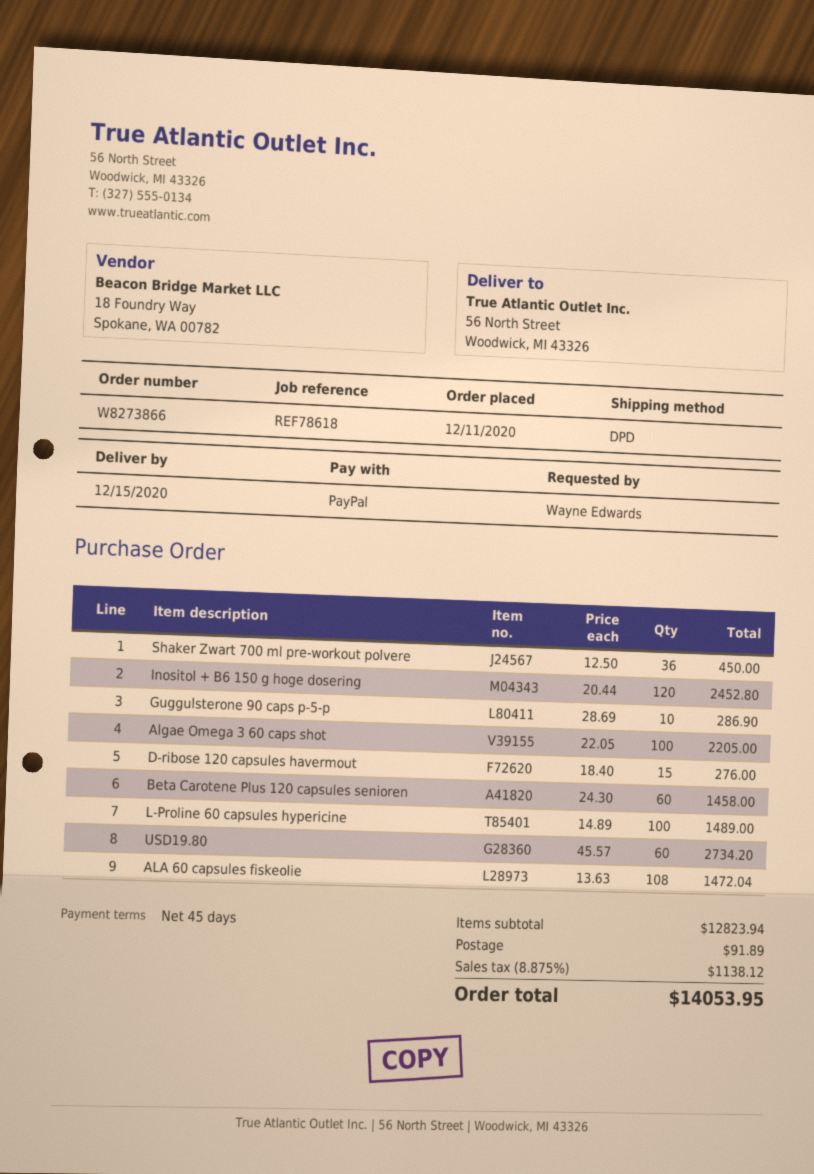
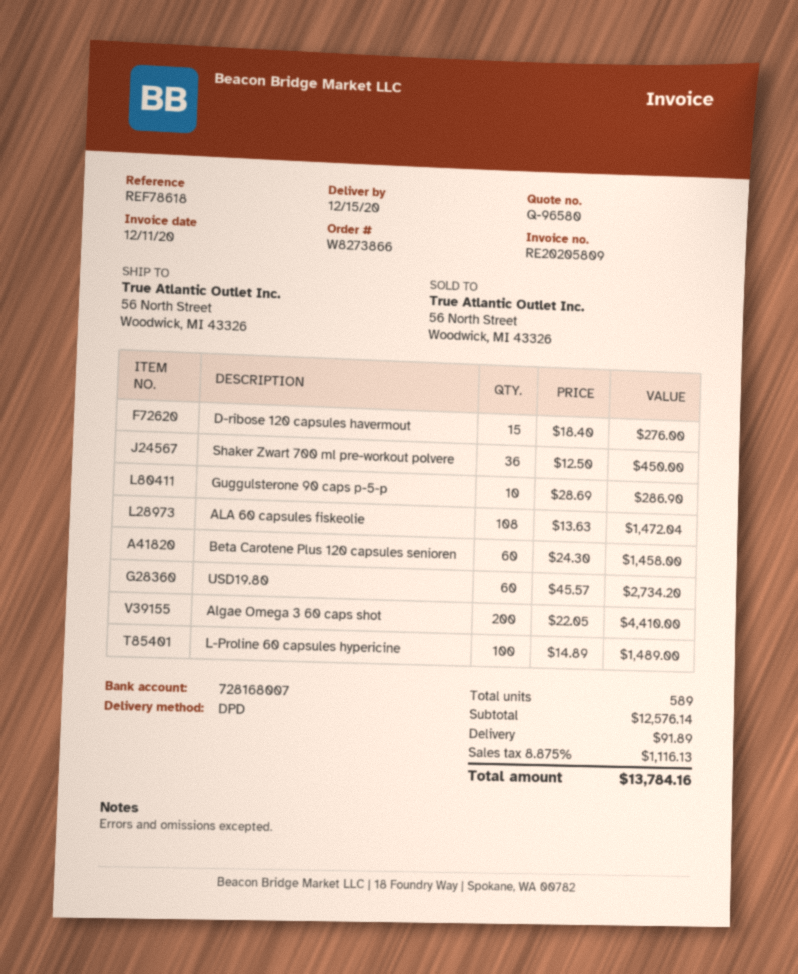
Inositol + B6 150 g hoge dosering: 120 x 20.44 = 2452.80 -> none
Algae Omega 3 60 caps shot: 100 x 22.05 = 2205.00 -> 200 x 22.05 = 4410.00
subtotal: 12823.94 -> 12576.14
tax: 8.875% = 1138.12 -> 8.875% = 1116.13
total: 14053.95 -> 13784.16

